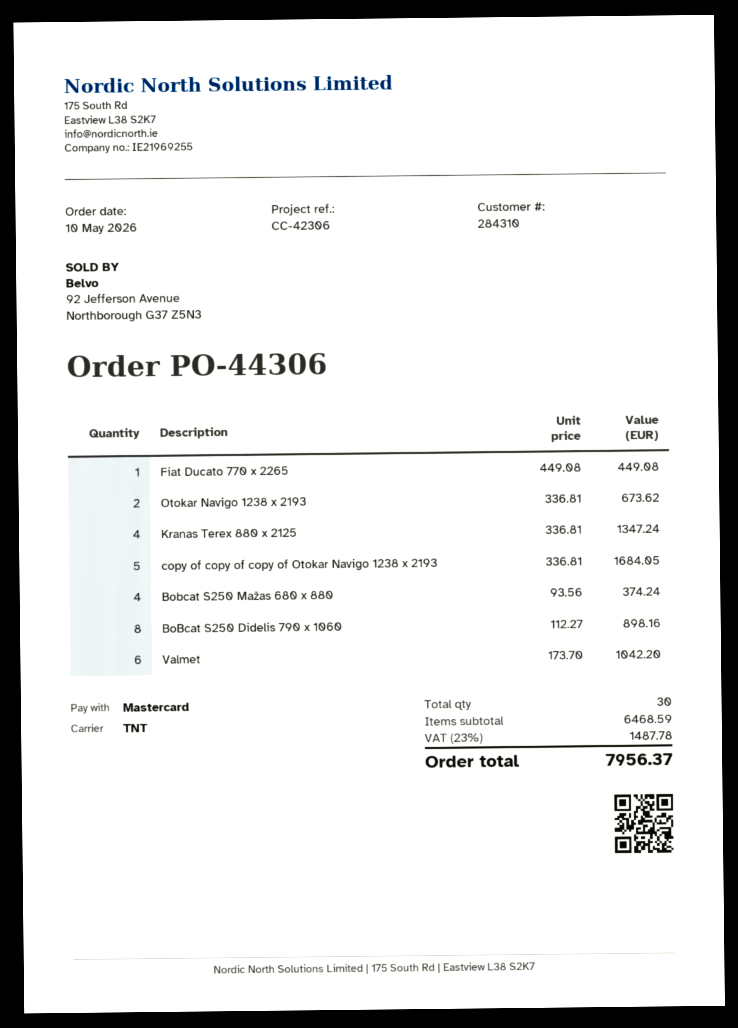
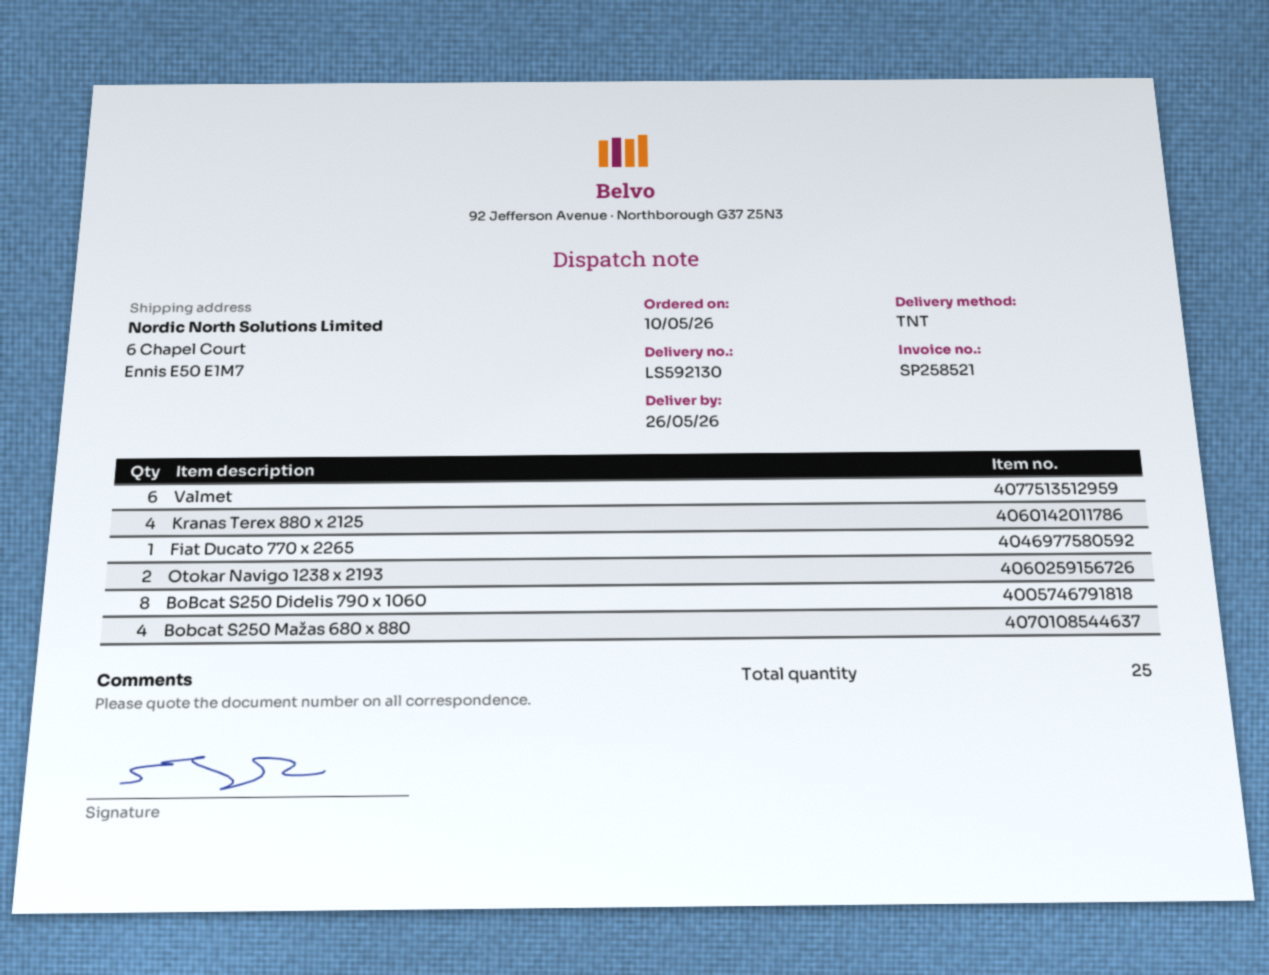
copy of copy of copy of Otokar Navigo 1238 x 2193: 5 -> none
total quantity: 30 -> 25

